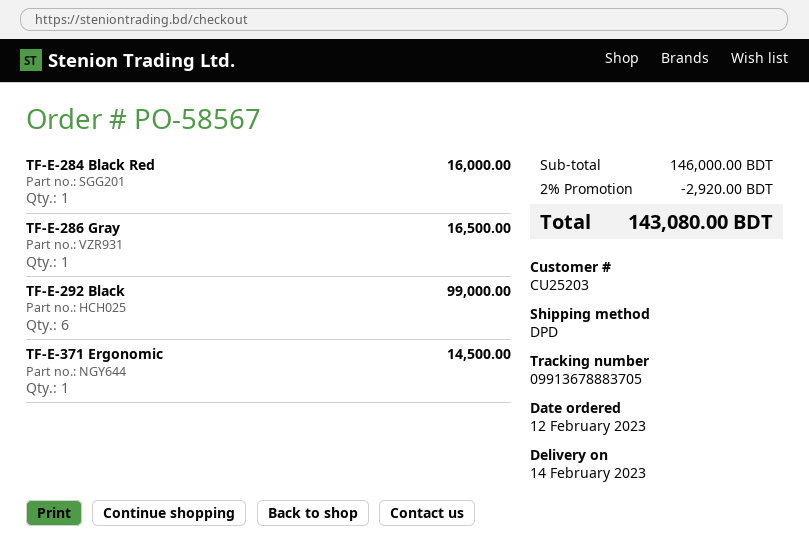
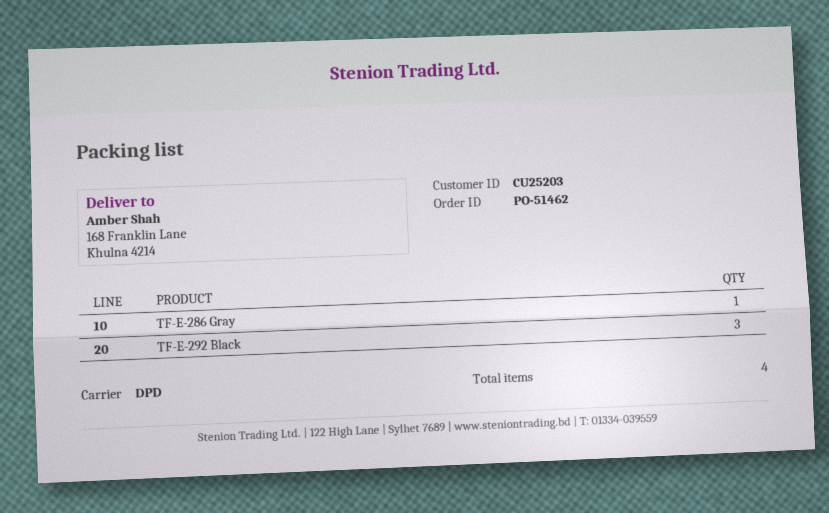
order number: PO-58567 -> PO-51462
TF-E-284 Black Red: 1 -> none
TF-E-292 Black: 6 -> 3
TF-E-371 Ergonomic: 1 -> none

